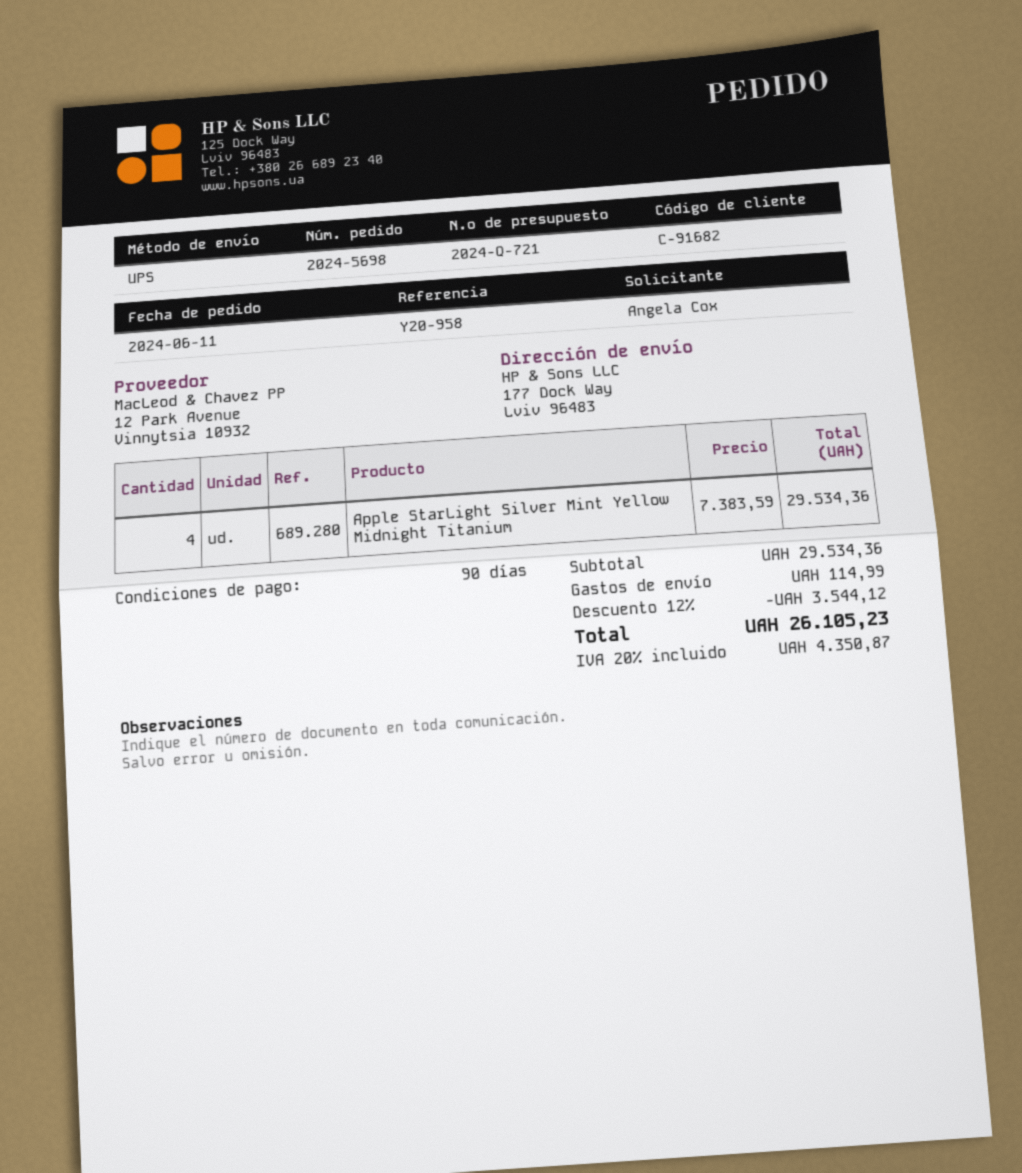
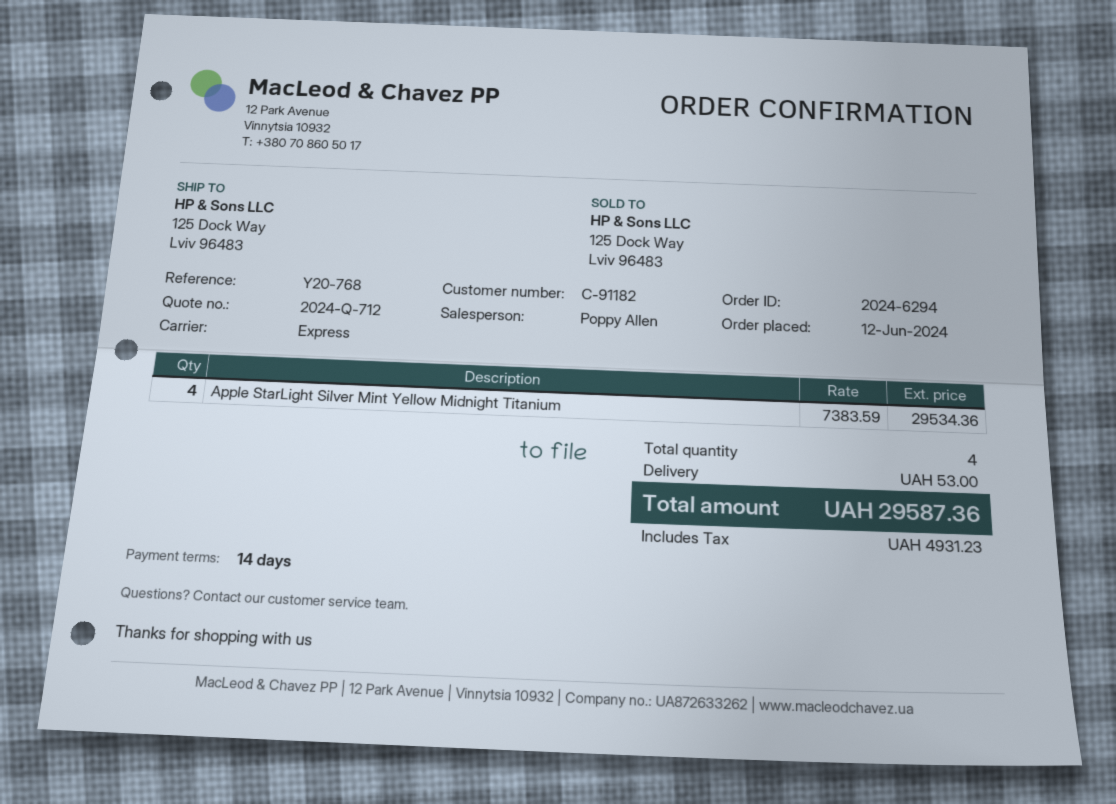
quote number: 2024-Q-721 -> 2024-Q-712
order number: 2024-5698 -> 2024-6294
order date: 2024-06-11 -> 2024-06-12
payment terms: 90 days -> 14 days
customer number: C-91682 -> C-91182
reference: Y20-958 -> Y20-768
shipping method: UPS -> express
ship to: 177 Dock Way, Lviv 96483 -> 125 Dock Way, Lviv 96483
discount: 12% = 3544.12 -> none
shipping: 114.99 -> 53.00
tax: 4350.87 -> 4931.23
total: 26105.23 -> 29587.36

